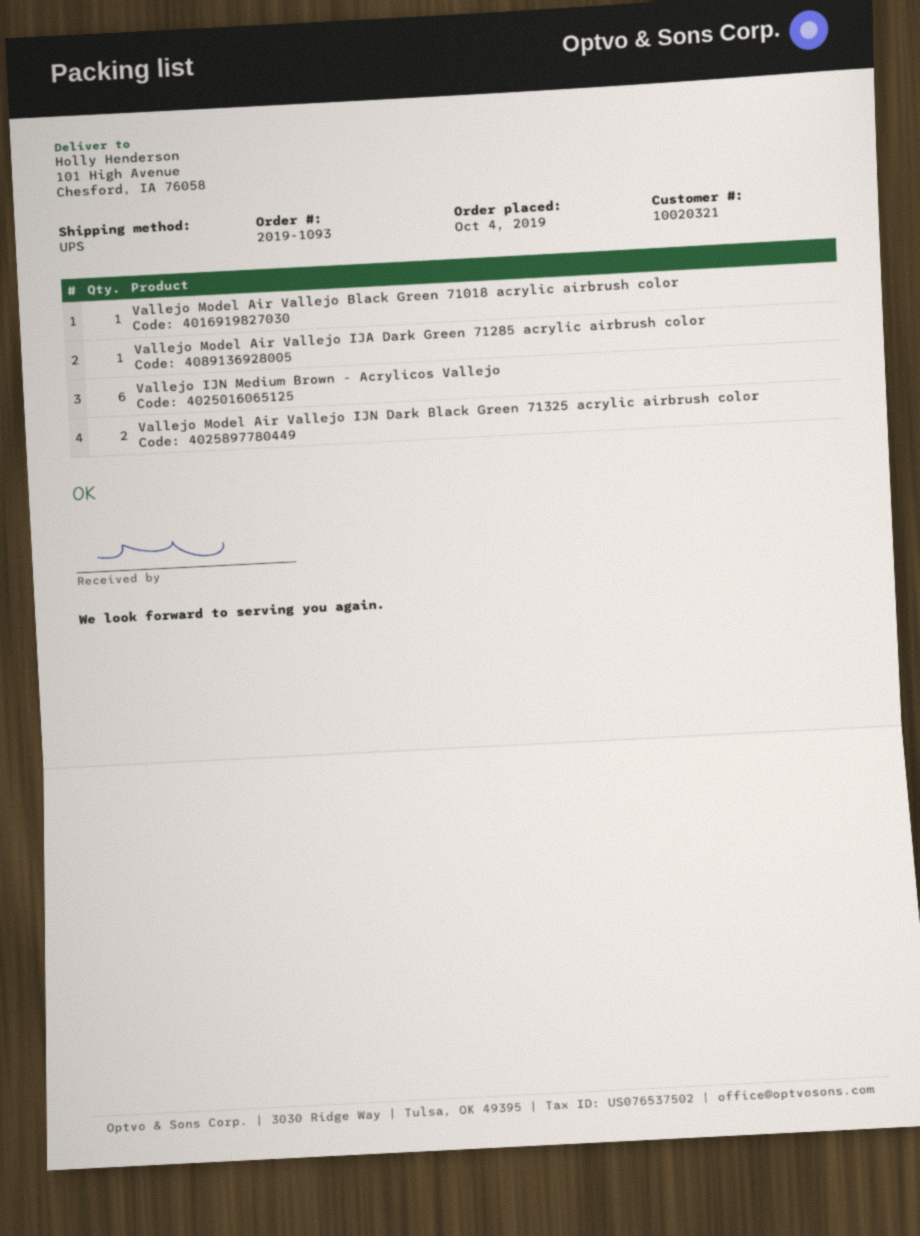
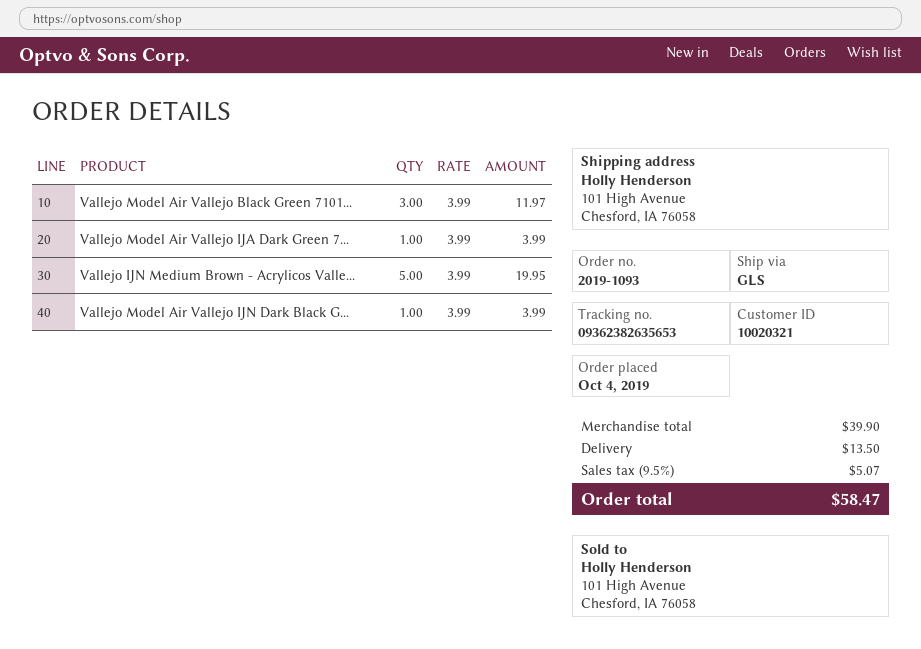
shipping method: UPS -> GLS
Vallejo Model Air Vallejo Black Green 71018 acrylic airbrush color: 1 -> 3
Vallejo IJN Medium Brown - Acrylicos Vallejo: 6 -> 5
Vallejo Model Air Vallejo IJN Dark Black Green 71325 acrylic airbrush color: 2 -> 1

